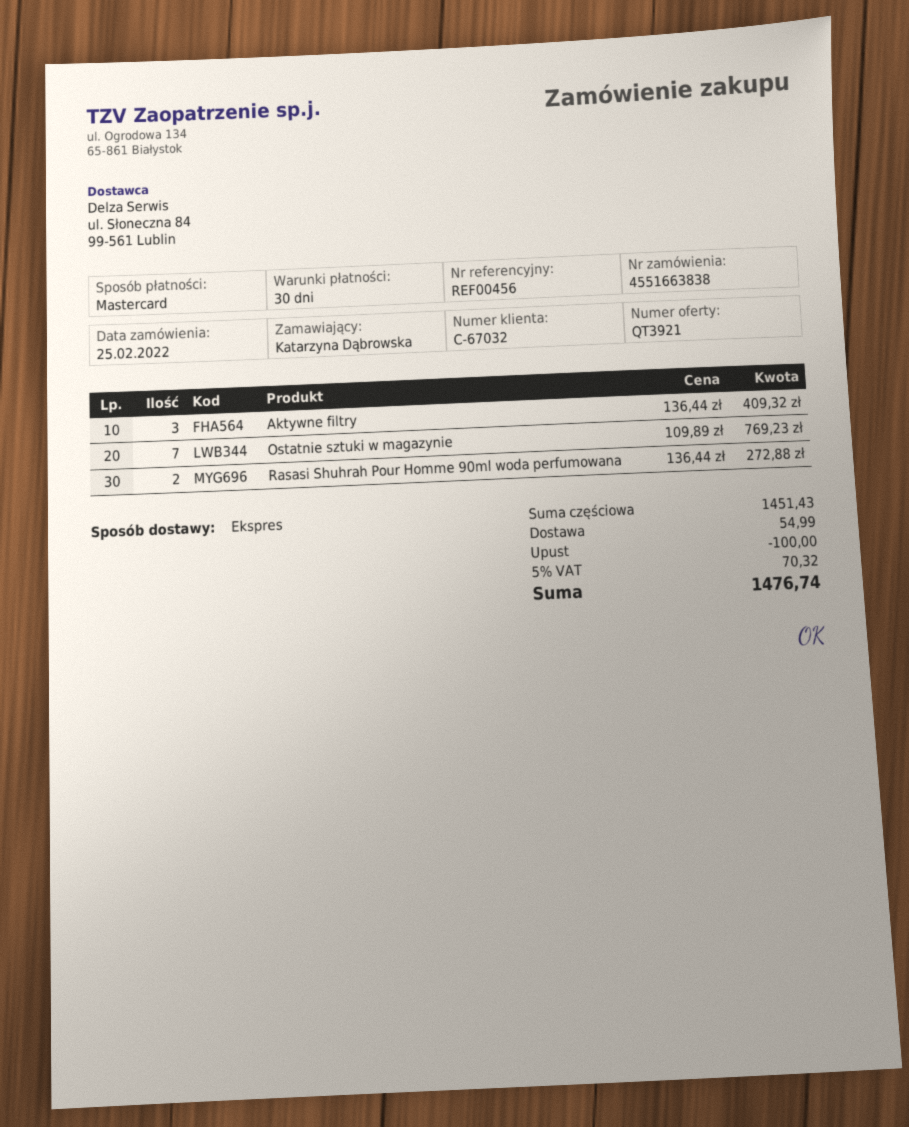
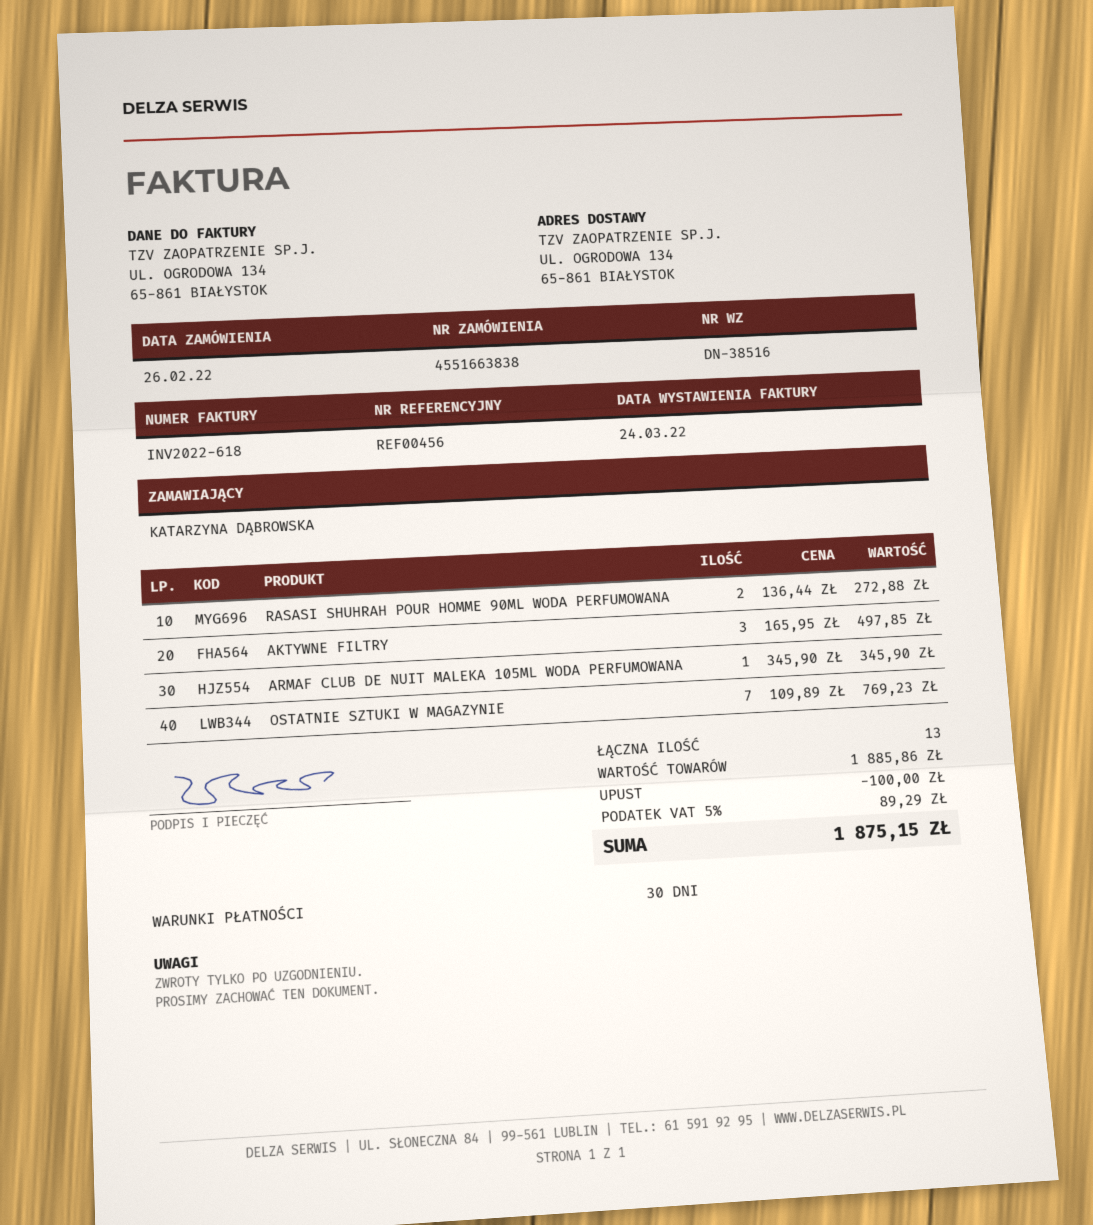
order date: 2022-02-25 -> 2022-02-26
Aktywne filtry: 3 x 136.44 = 409.32 -> 3 x 165.95 = 497.85
ARMAF CLUB DE NUIT MALEKA 105ML WODA PERFUMOWANA: none -> 1 x 345.90 = 345.90
subtotal: 1451.43 -> 1885.86
shipping: 54.99 -> none
tax: 5% = 70.32 -> 5% = 89.29
total: 1476.74 -> 1875.15

